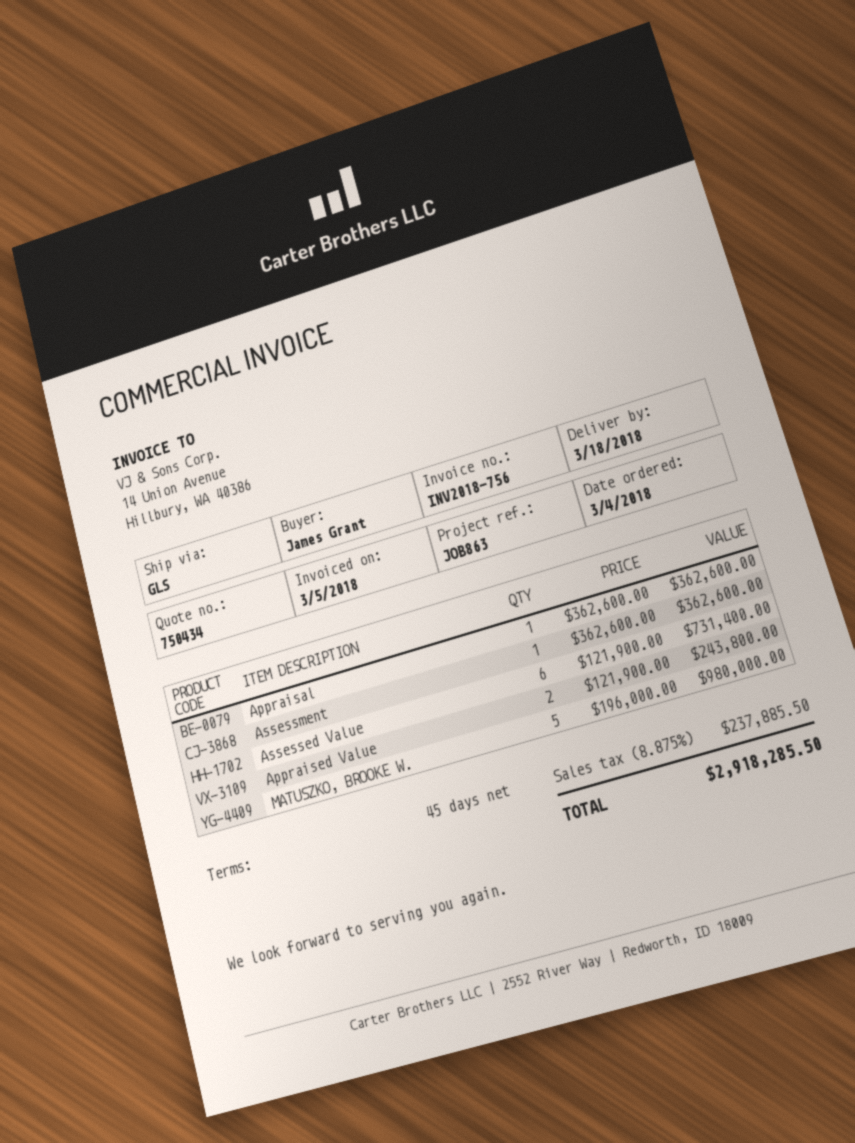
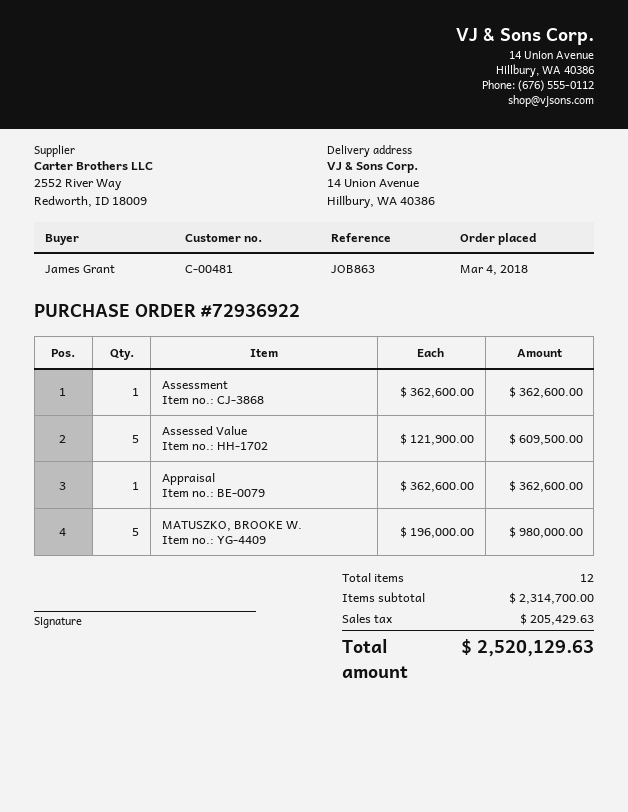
Assessed Value: 6 x 121900.00 = 731400.00 -> 5 x 121900.00 = 609500.00
Appraised Value: 2 x 121900.00 = 243800.00 -> none
tax: 237885.50 -> 205429.63
total: 2918285.50 -> 2520129.63

